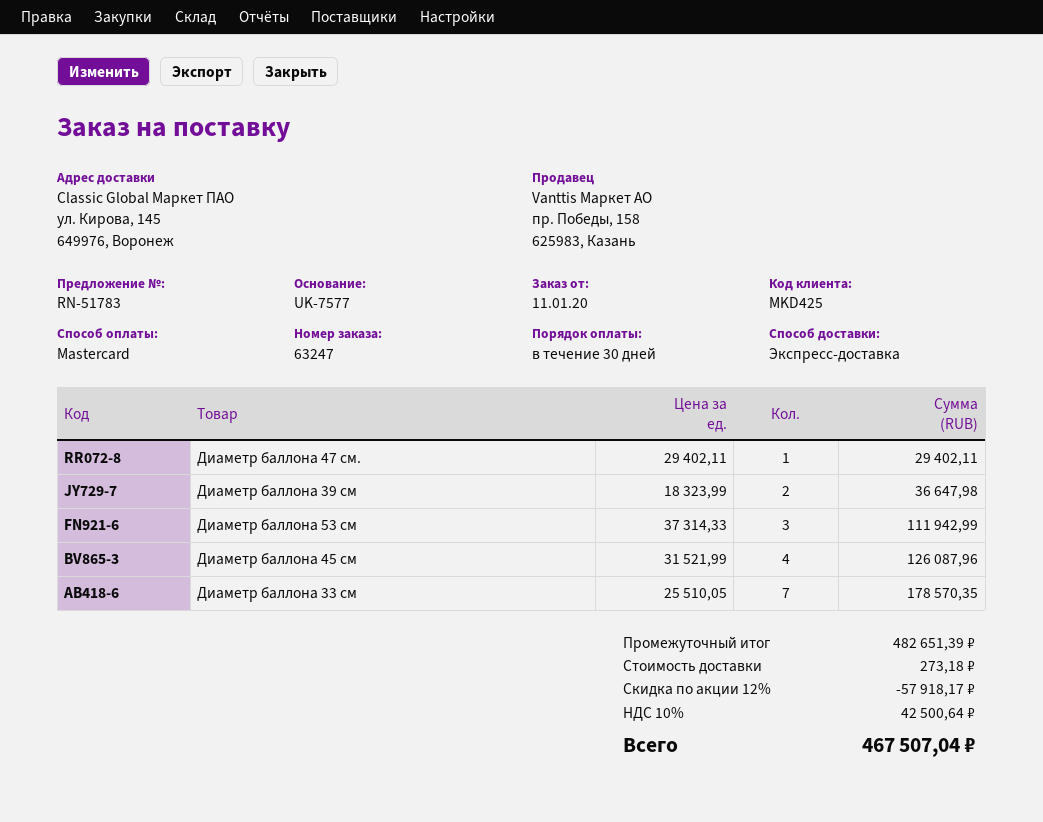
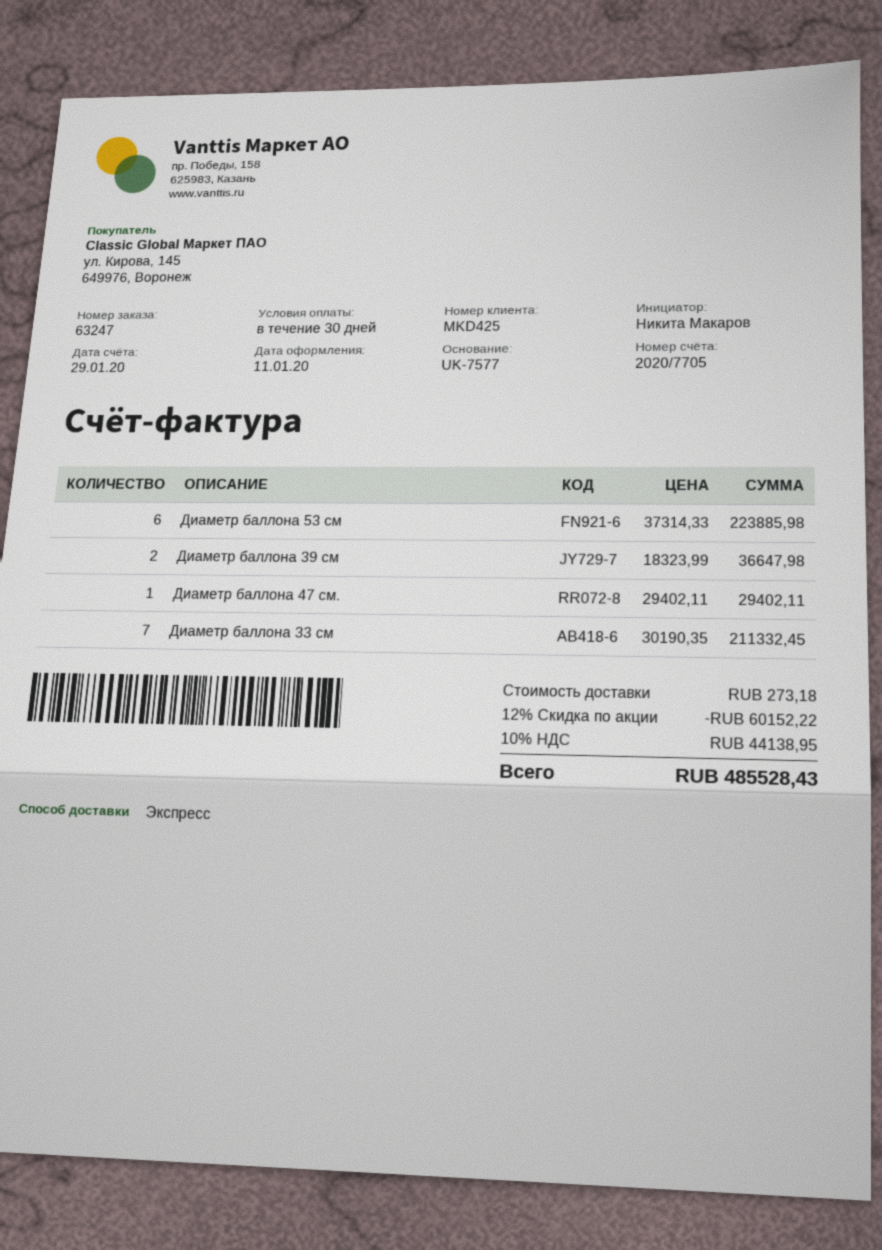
Диаметр баллона 53 см: 3 x 37314.33 = 111942.99 -> 6 x 37314.33 = 223885.98
Диаметр баллона 45 см: 4 x 31521.99 = 126087.96 -> none
Диаметр баллона 33 см: 7 x 25510.05 = 178570.35 -> 7 x 30190.35 = 211332.45
discount: 12% = 57918.17 -> 12% = 60152.22
tax: 10% = 42500.64 -> 10% = 44138.95
total: 467507.04 -> 485528.43

